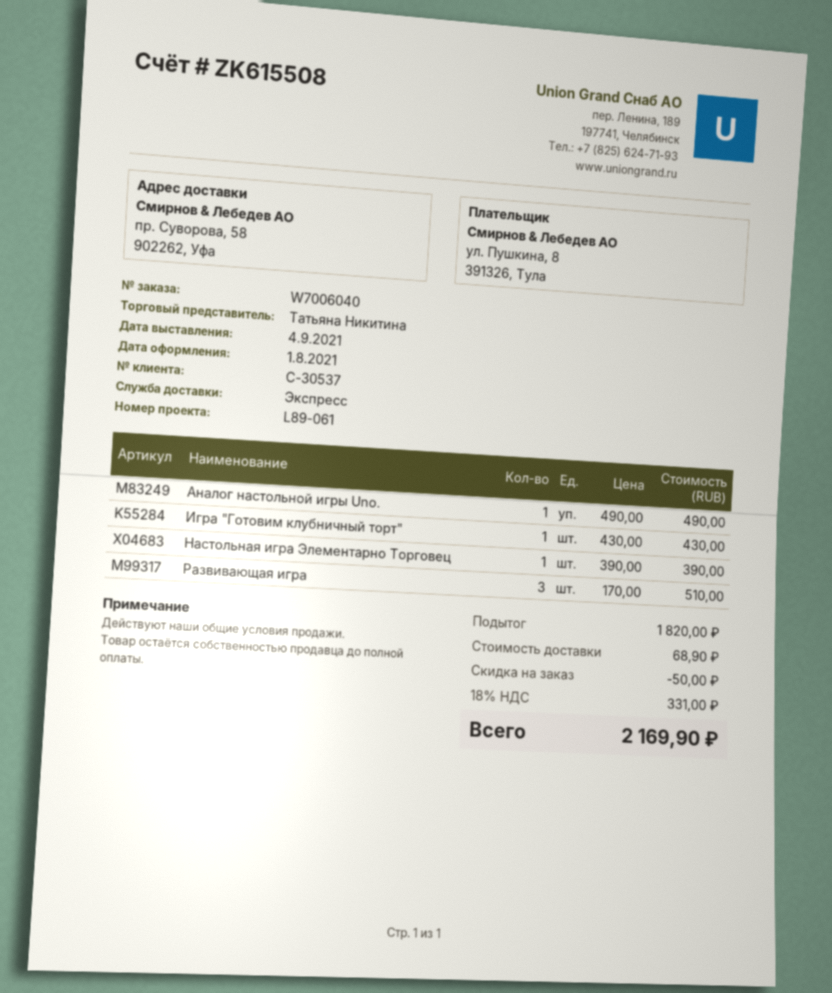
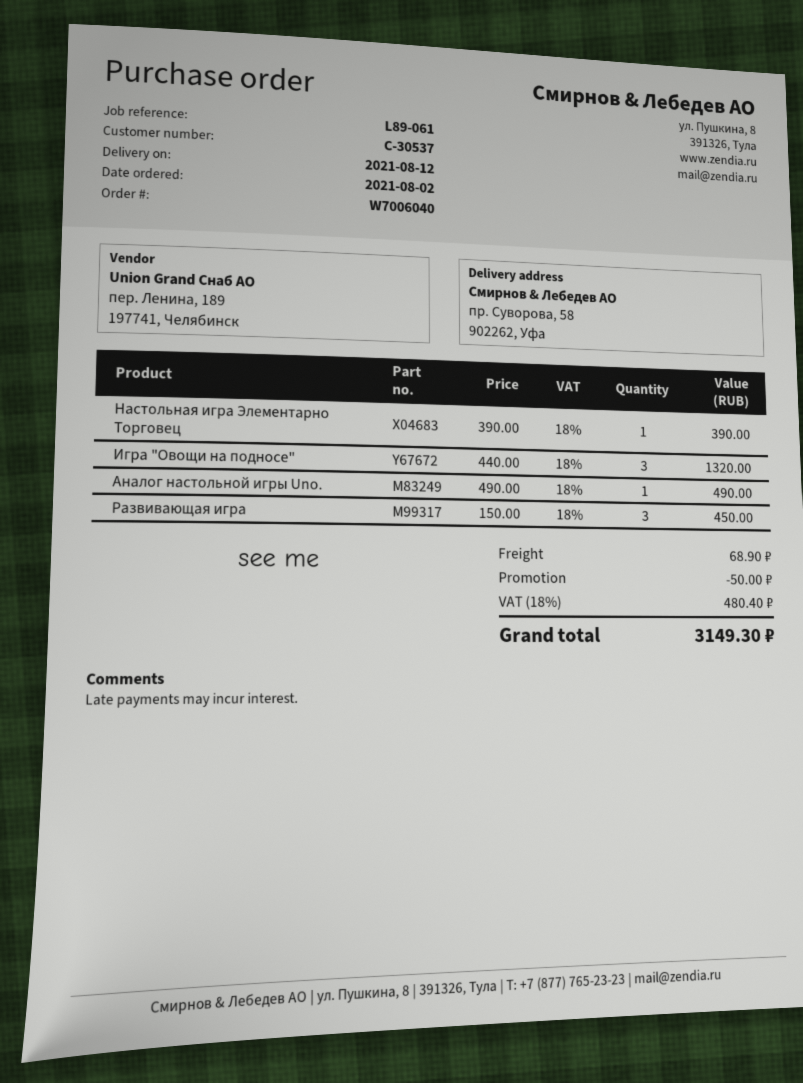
order date: 2021-08-01 -> 2021-08-02
Игра "Готовим клубничный торт": 1 x 430.00 = 430.00 -> none
Развивающая игра: 3 x 170.00 = 510.00 -> 3 x 150.00 = 450.00
Игра "Овощи на подносе": none -> 3 x 440.00 = 1320.00
tax: 18% = 331.00 -> 18% = 480.40
total: 2169.90 -> 3149.30

